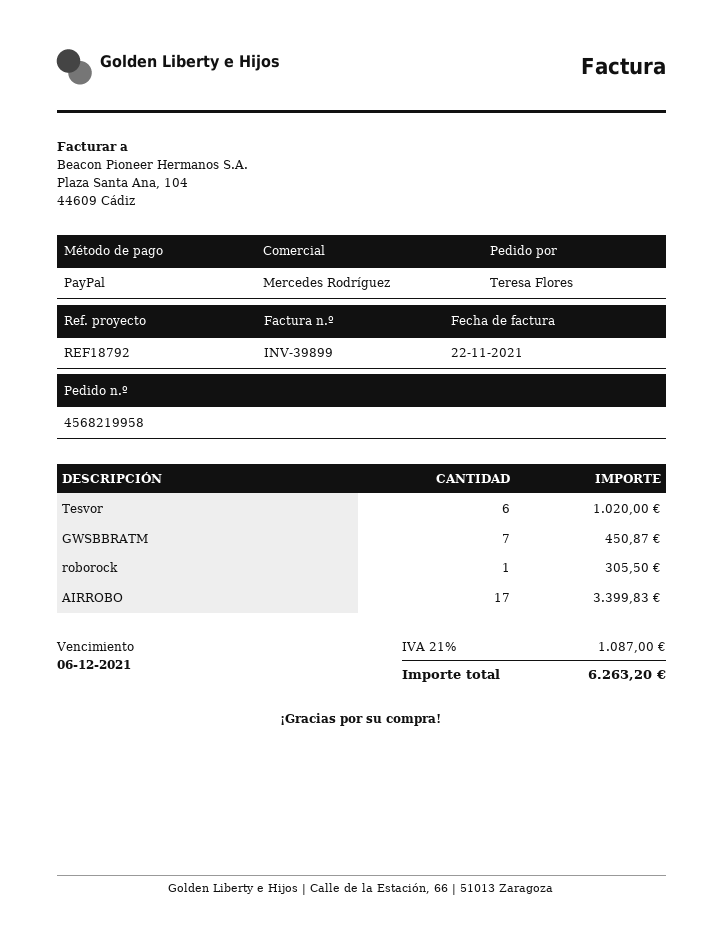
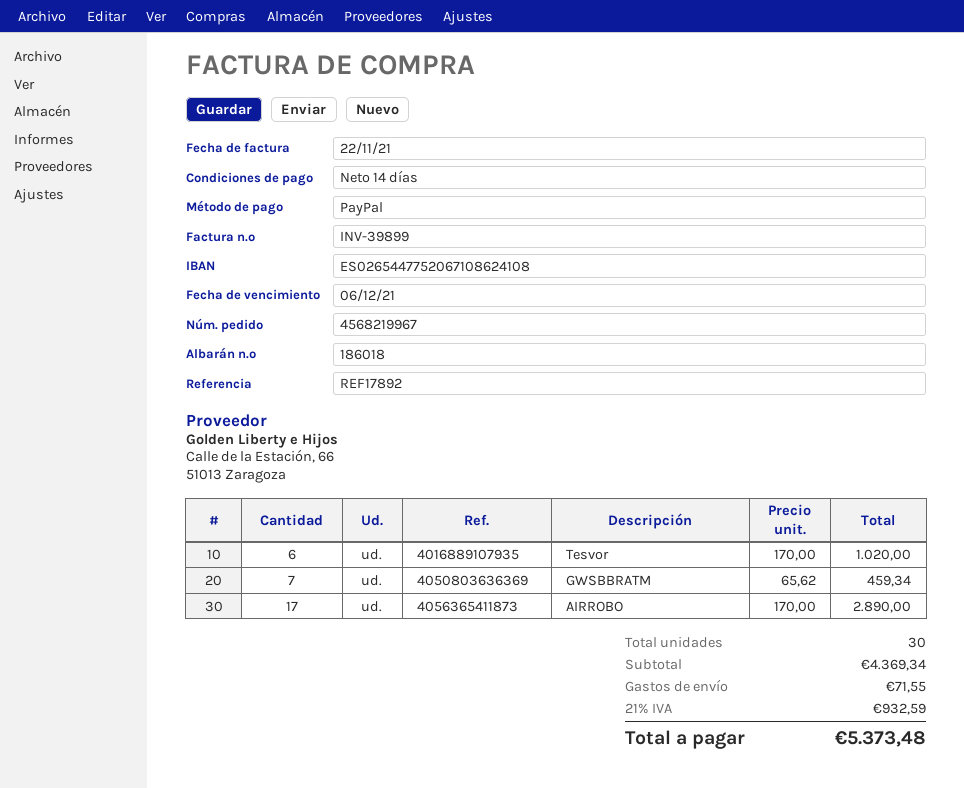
order number: 4568219958 -> 4568219967
reference: REF18792 -> REF17892
GWSBBRATM: 7 for 450.87 -> 7 for 459.34
roborock: 1 for 305.50 -> none
AIRROBO: 17 for 3399.83 -> 17 for 2890.00
shipping: none -> 71.55
tax: 21% = 1087.00 -> 21% = 932.59
total: 6263.20 -> 5373.48

